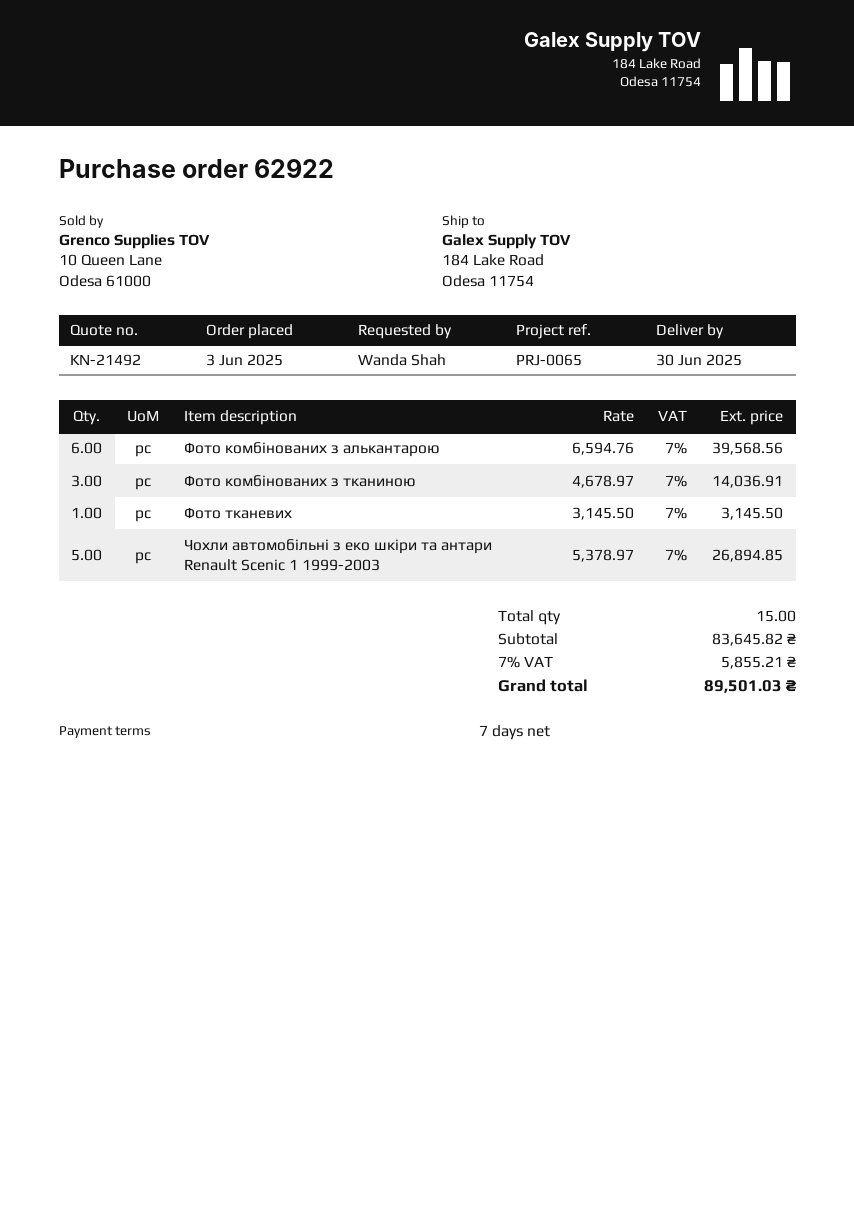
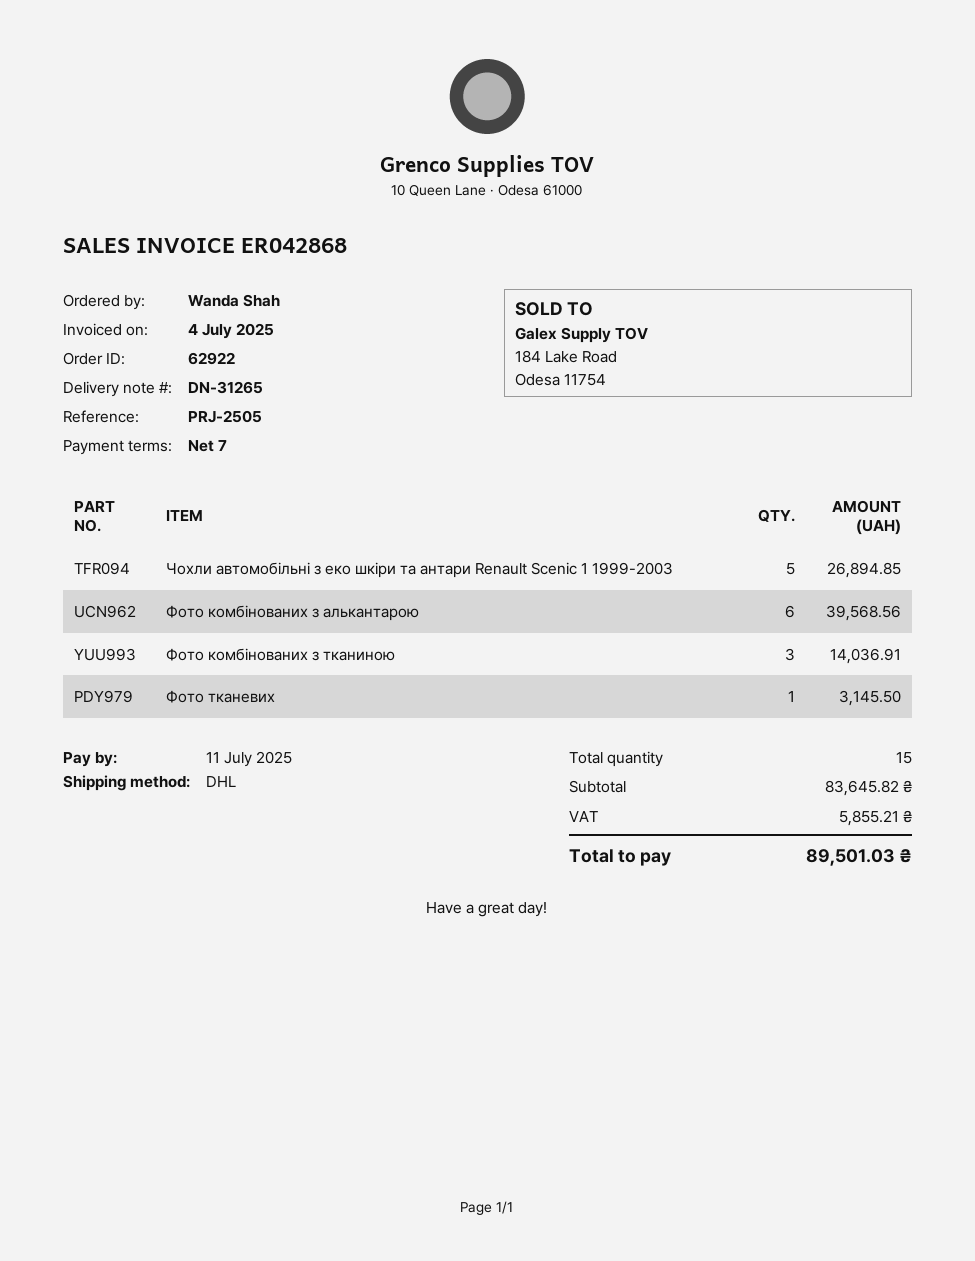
reference: PRJ-0065 -> PRJ-2505

